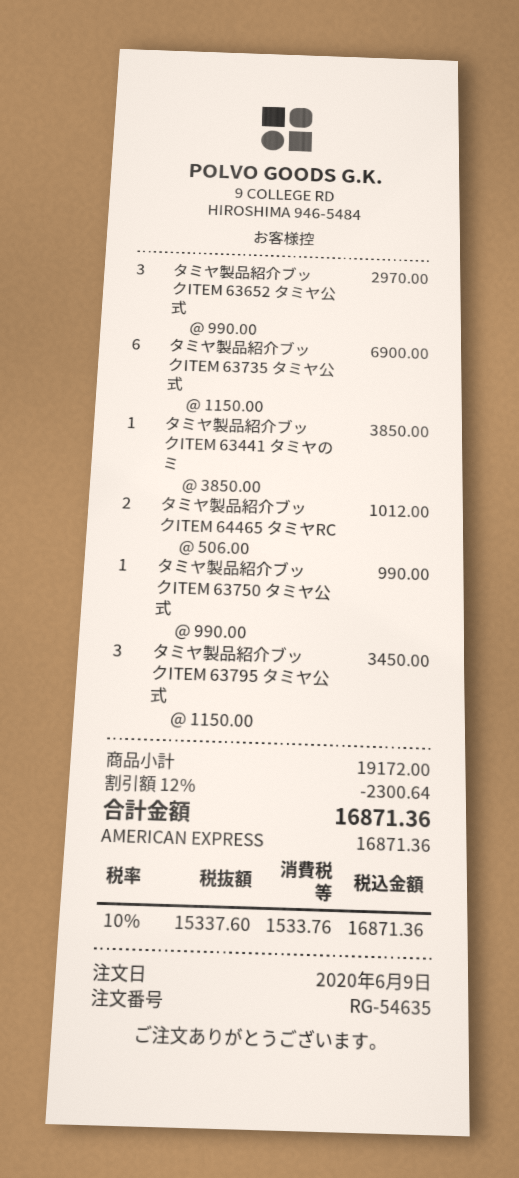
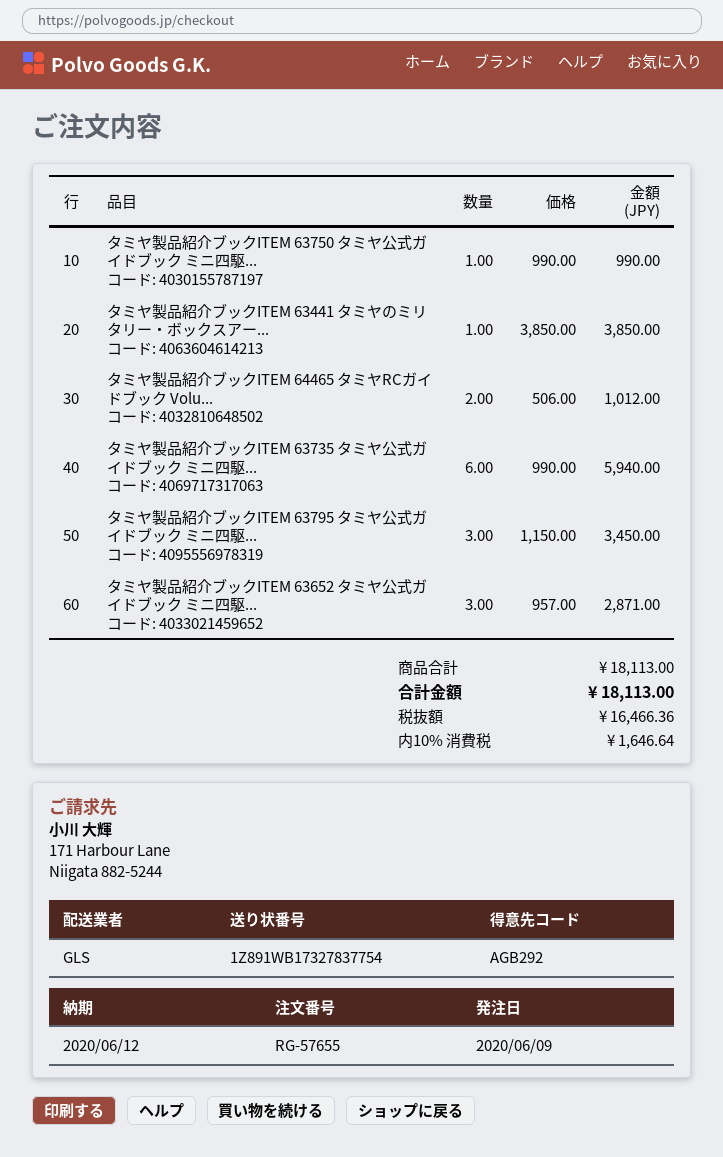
order number: RG-54635 -> RG-57655
タミヤ製品紹介ブックITEM 63652 タミヤ公式: 3 x 990.00 = 2970.00 -> 3 x 957.00 = 2871.00
タミヤ製品紹介ブックITEM 63735 タミヤ公式: 6 x 1150.00 = 6900.00 -> 6 x 990.00 = 5940.00
subtotal: 19172.00 -> 18113.00
discount: 12% = 2300.64 -> none
net: 15337.60 -> 16466.36
tax: 10% = 1533.76 -> 10% = 1646.64
total: 16871.36 -> 18113.00

